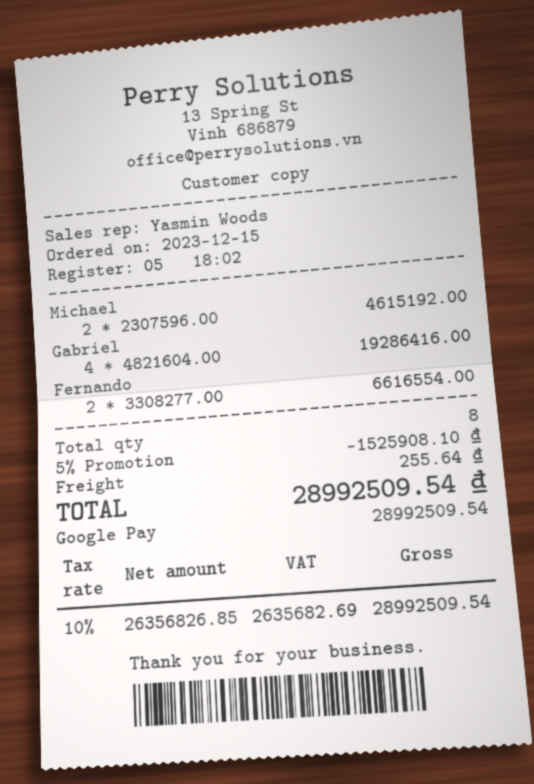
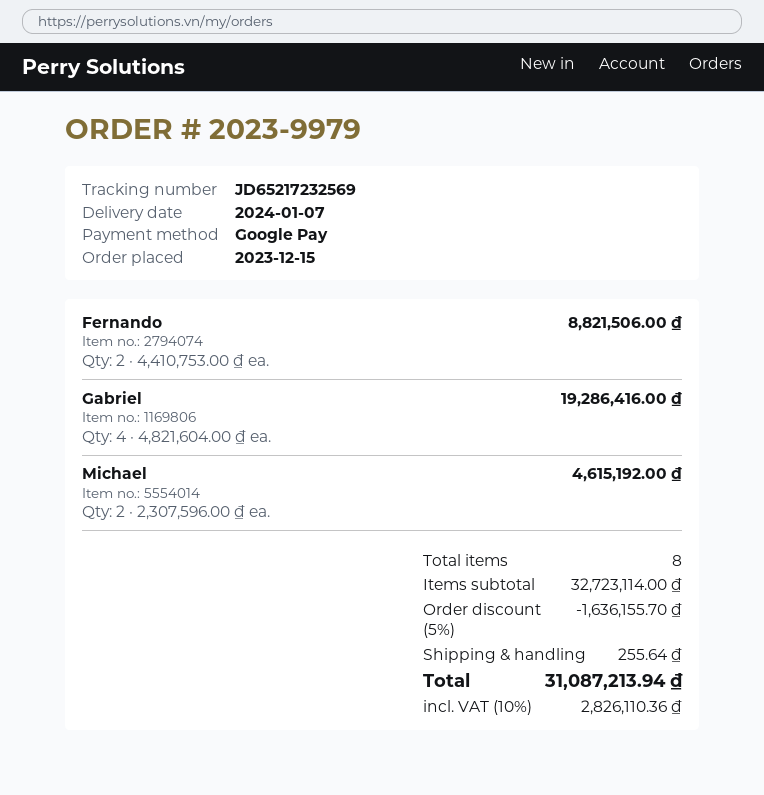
Fernando: 2 x 3308277.00 = 6616554.00 -> 2 x 4410753.00 = 8821506.00
discount: 5% = 1525908.10 -> 5% = 1636155.70
tax: 10% = 2635682.69 -> 10% = 2826110.36
total: 28992509.54 -> 31087213.94

